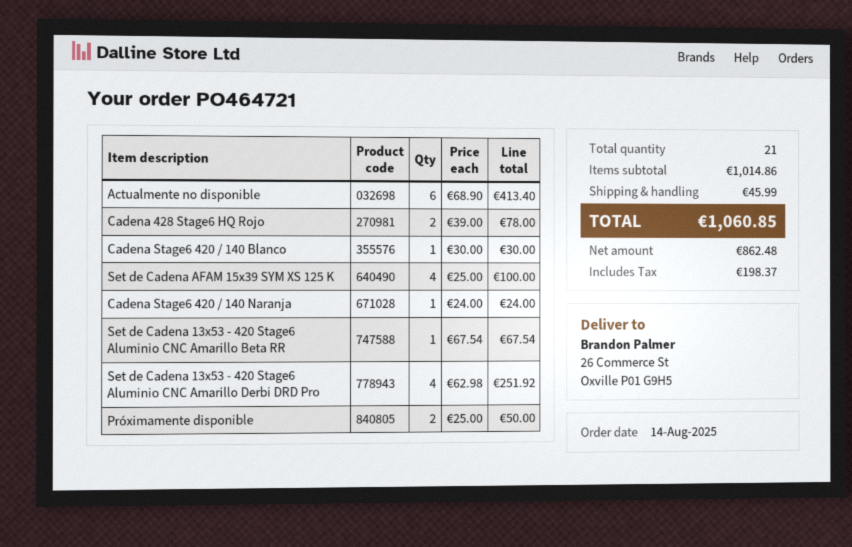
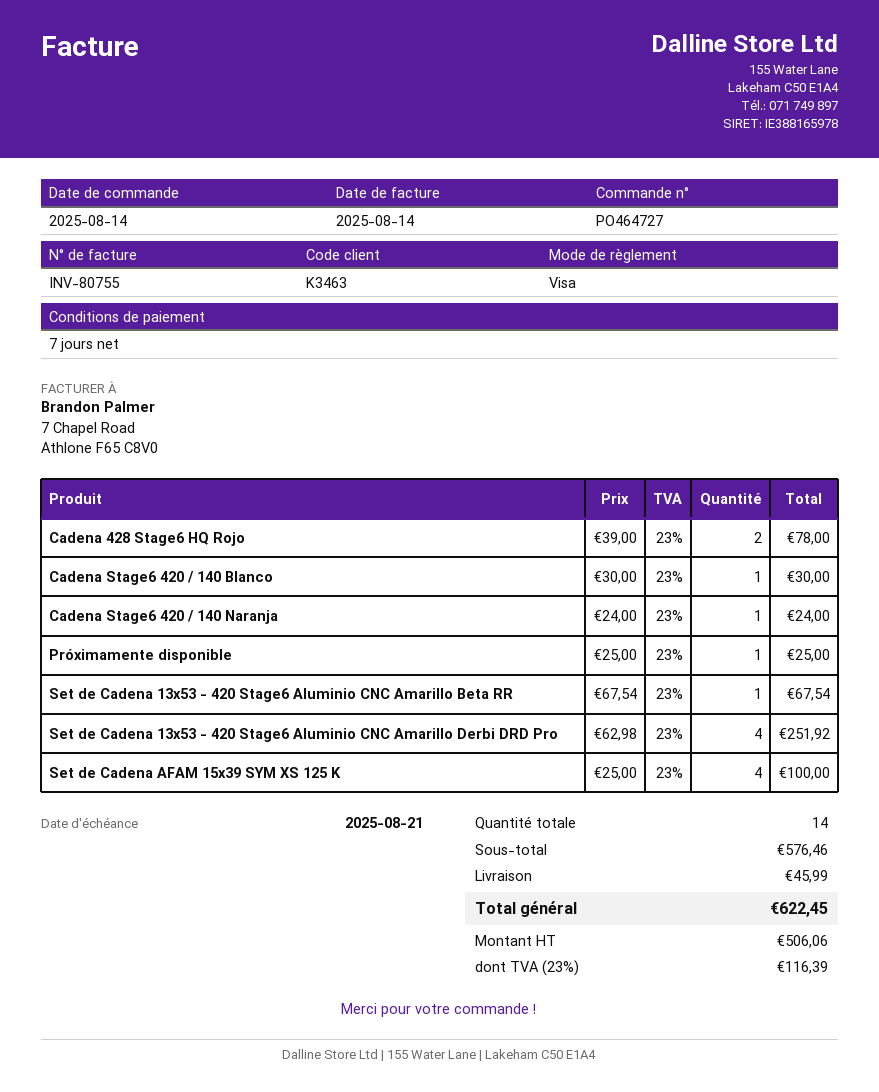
order number: PO464721 -> PO464727
Actualmente no disponible: 6 x 68.90 = 413.40 -> none
Próximamente disponible: 2 x 25.00 = 50.00 -> 1 x 25.00 = 25.00
total quantity: 21 -> 14
subtotal: 1014.86 -> 576.46
net: 862.48 -> 506.06
tax: 198.37 -> 116.39
total: 1060.85 -> 622.45

